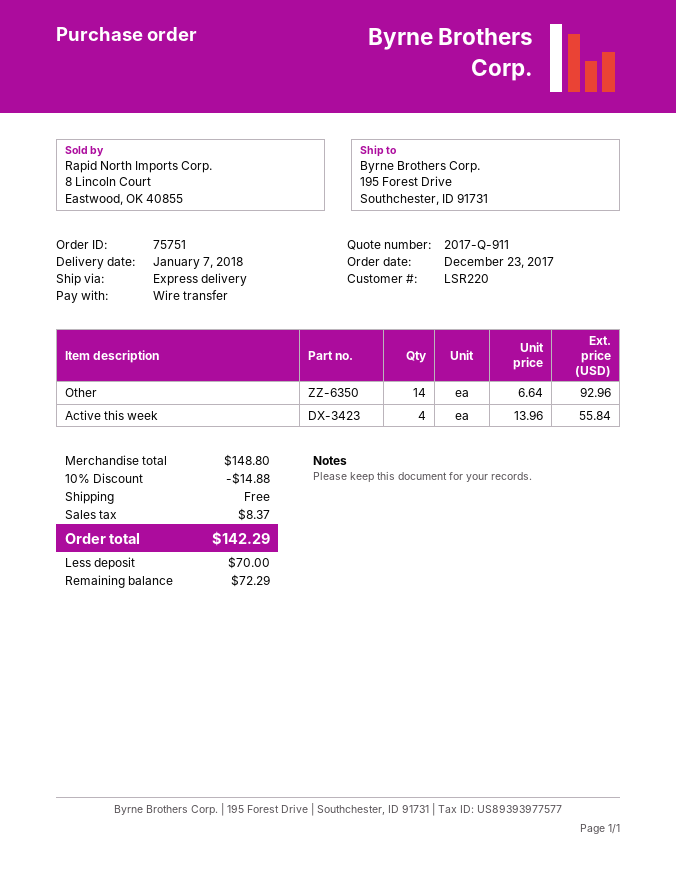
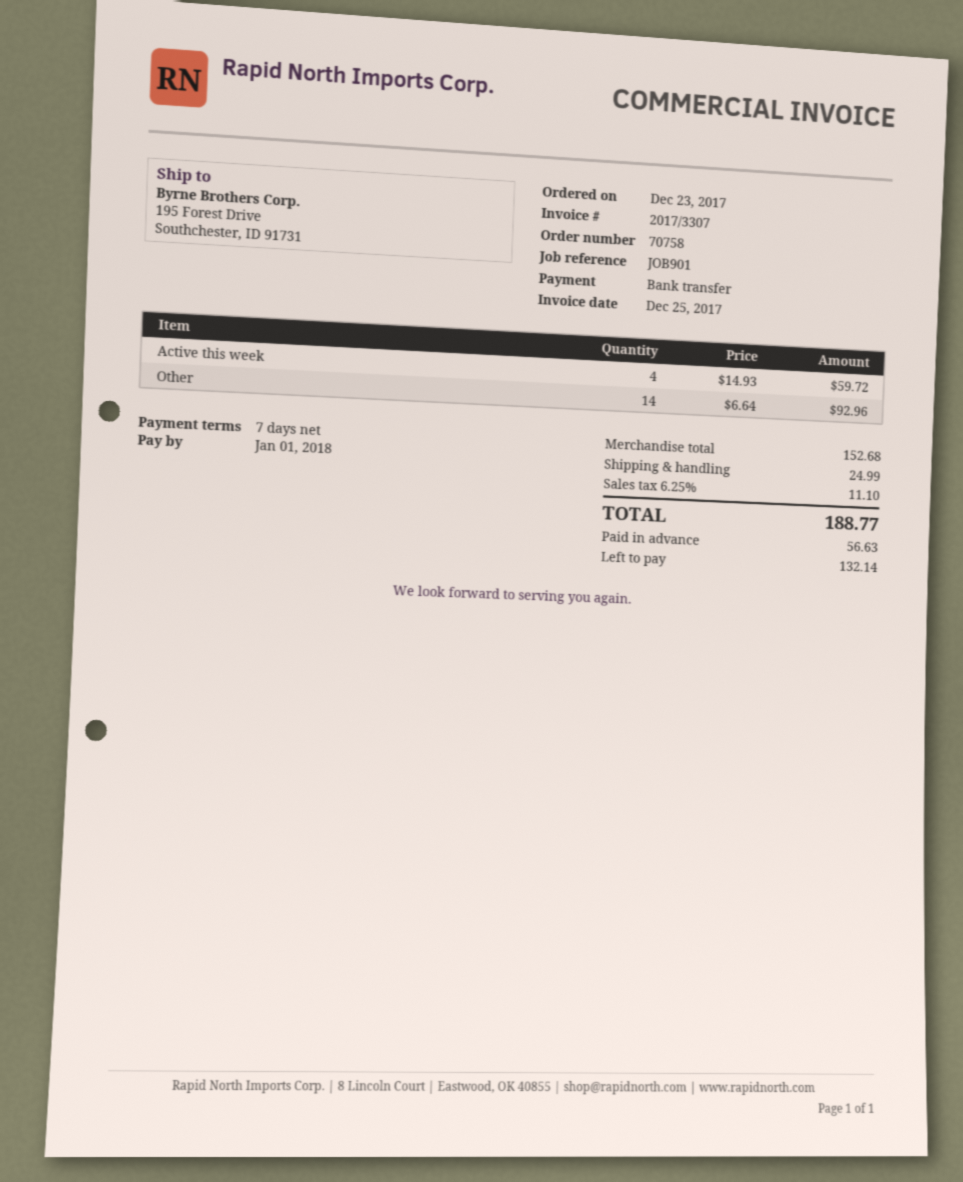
order number: 75751 -> 70758
Active this week: 4 x 13.96 = 55.84 -> 4 x 14.93 = 59.72
subtotal: 148.80 -> 152.68
discount: 10% = 14.88 -> none
shipping: 0.00 -> 24.99
tax: 8.37 -> 11.10
total: 142.29 -> 188.77
deposit: 70.00 -> 56.63
balance: 72.29 -> 132.14

